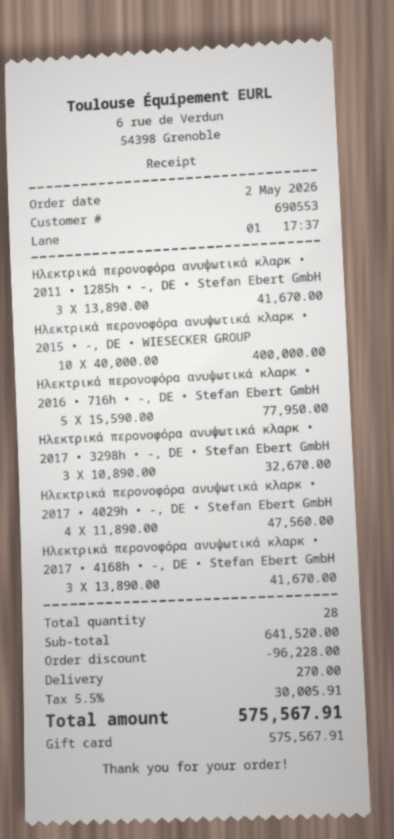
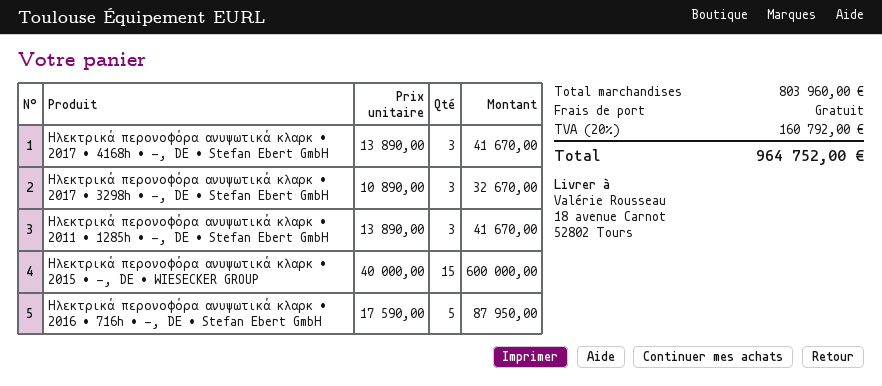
Ηλεκτρικά περονοφόρα ανυψωτικά κλαρκ • 2015 • -, DE • WIESECKER GROUP: 10 x 40000.00 = 400000.00 -> 15 x 40000.00 = 600000.00
Ηλεκτρικά περονοφόρα ανυψωτικά κλαρκ • 2016 • 716h • -, DE • Stefan Ebert GmbH: 5 x 15590.00 = 77950.00 -> 5 x 17590.00 = 87950.00
Ηλεκτρικά περονοφόρα ανυψωτικά κλαρκ • 2017 • 4029h • -, DE • Stefan Ebert GmbH: 4 x 11890.00 = 47560.00 -> none
subtotal: 641520.00 -> 803960.00
discount: 96228.00 -> none
shipping: 270.00 -> 0.00
tax: 5.5% = 30005.91 -> 20% = 160792.00
total: 575567.91 -> 964752.00

